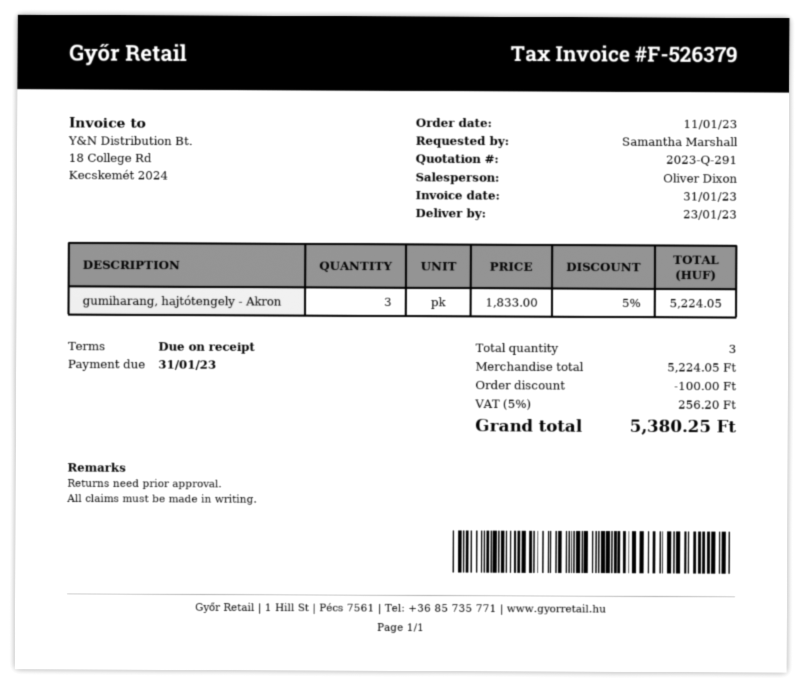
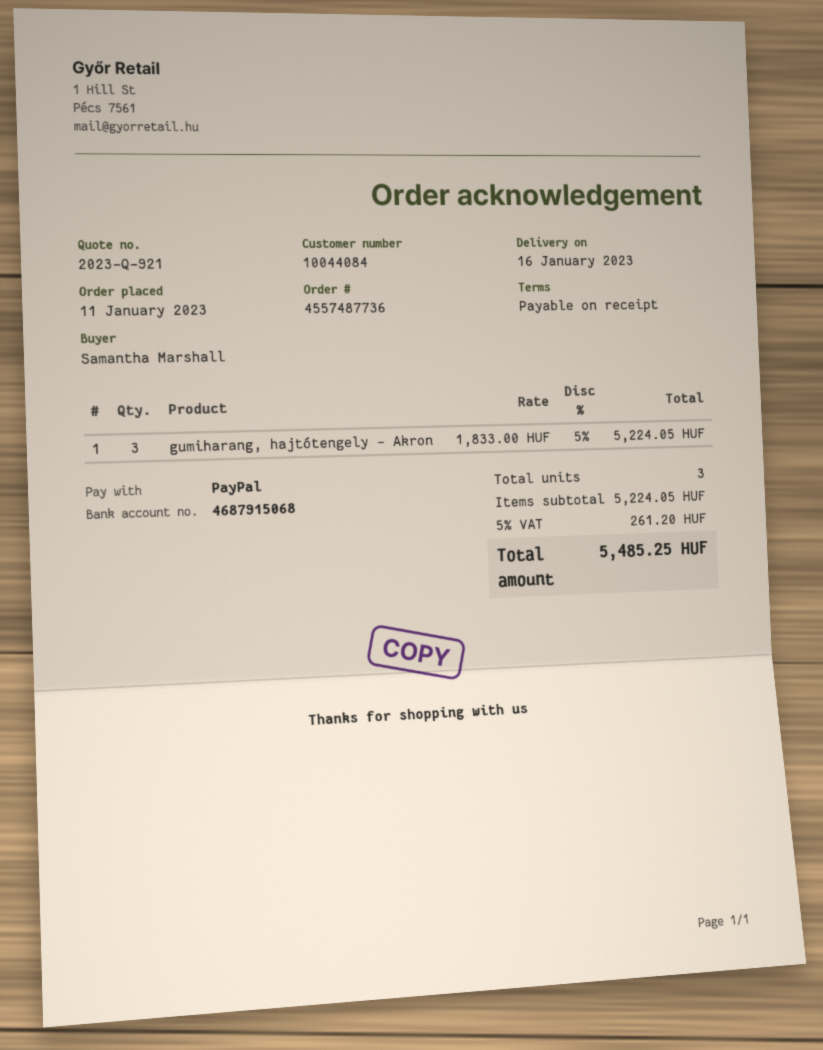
quote number: 2023-Q-291 -> 2023-Q-921
delivery date: 2023-01-23 -> 2023-01-16
discount: 100.00 -> none
tax: 5% = 256.20 -> 5% = 261.20
total: 5380.25 -> 5485.25

